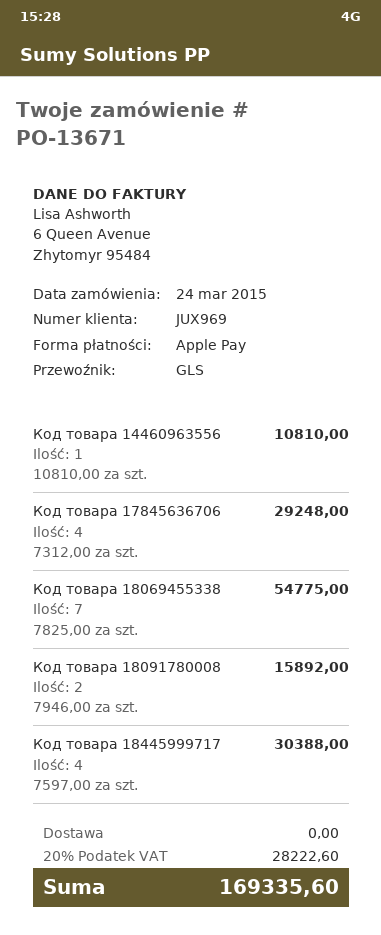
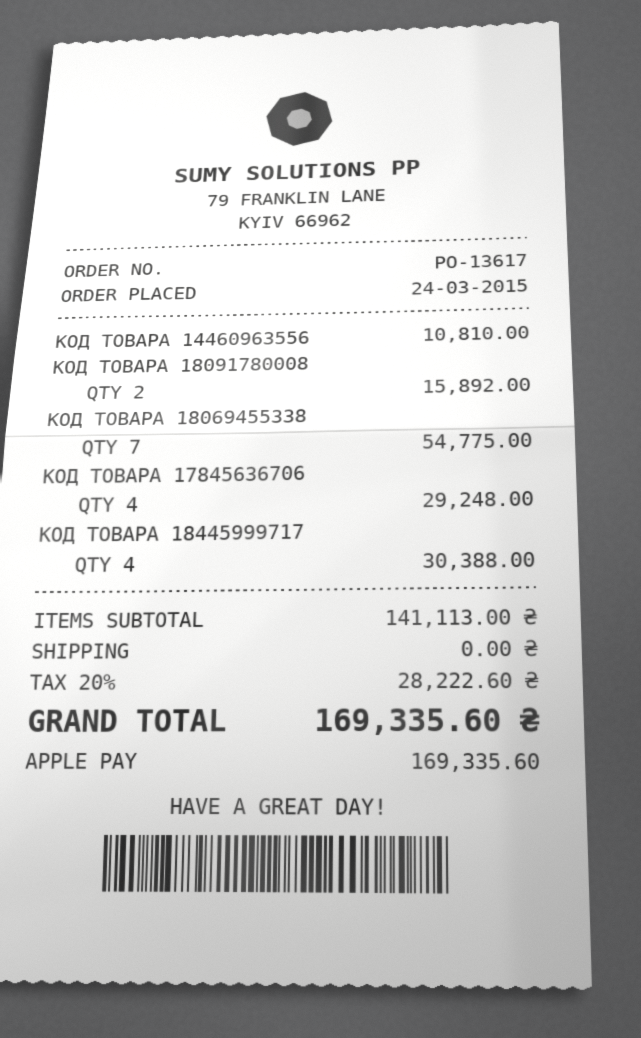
order number: PO-13671 -> PO-13617

